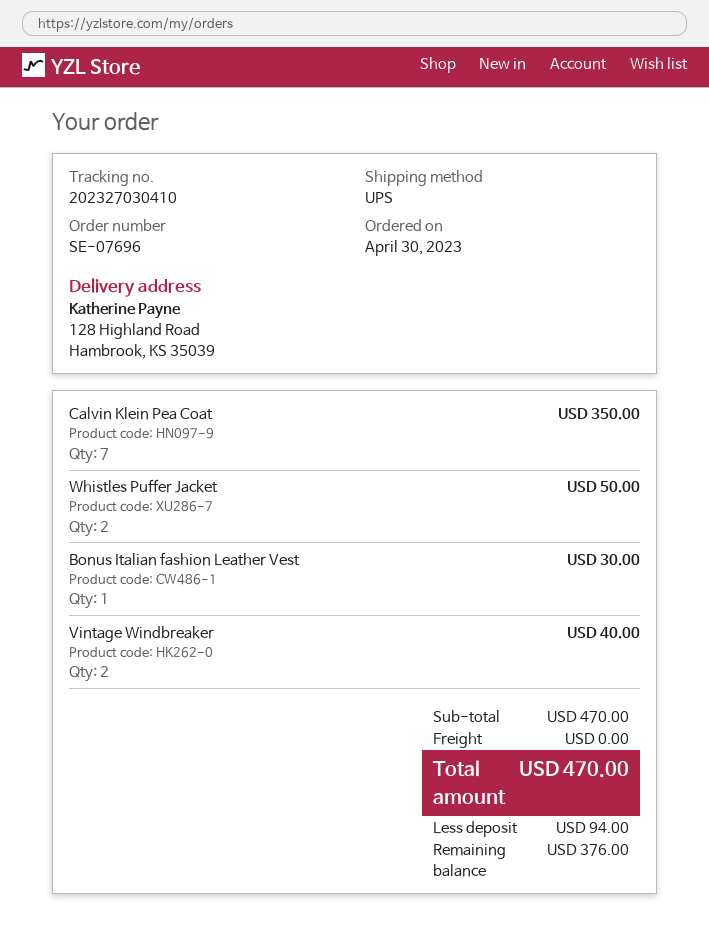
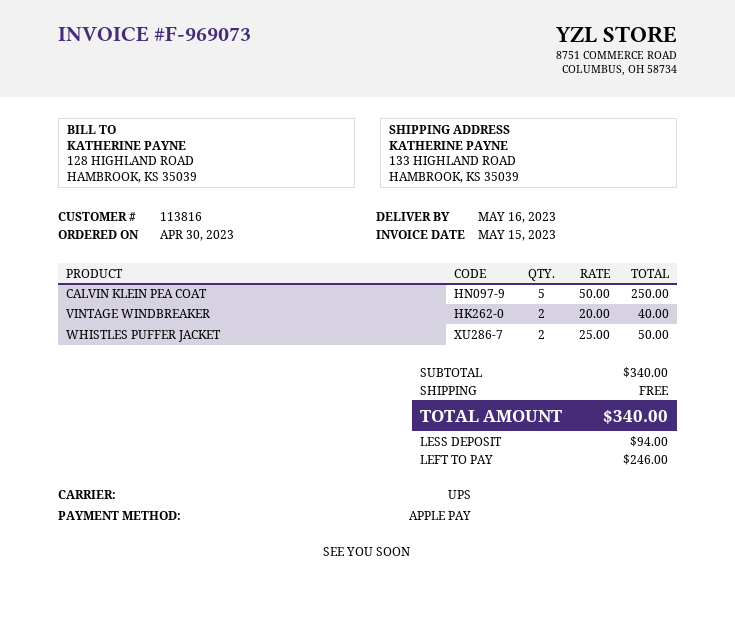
ship to: 128 Highland Road, Hambrook, KS 35039 -> 133 HIGHLAND ROAD, HAMBROOK, KS 35039
Calvin Klein Pea Coat: 7 for 350.00 -> 5 for 250.00
Bonus Italian fashion Leather Vest: 1 for 30.00 -> none
subtotal: 470.00 -> 340.00
total: 470.00 -> 340.00
balance: 376.00 -> 246.00

